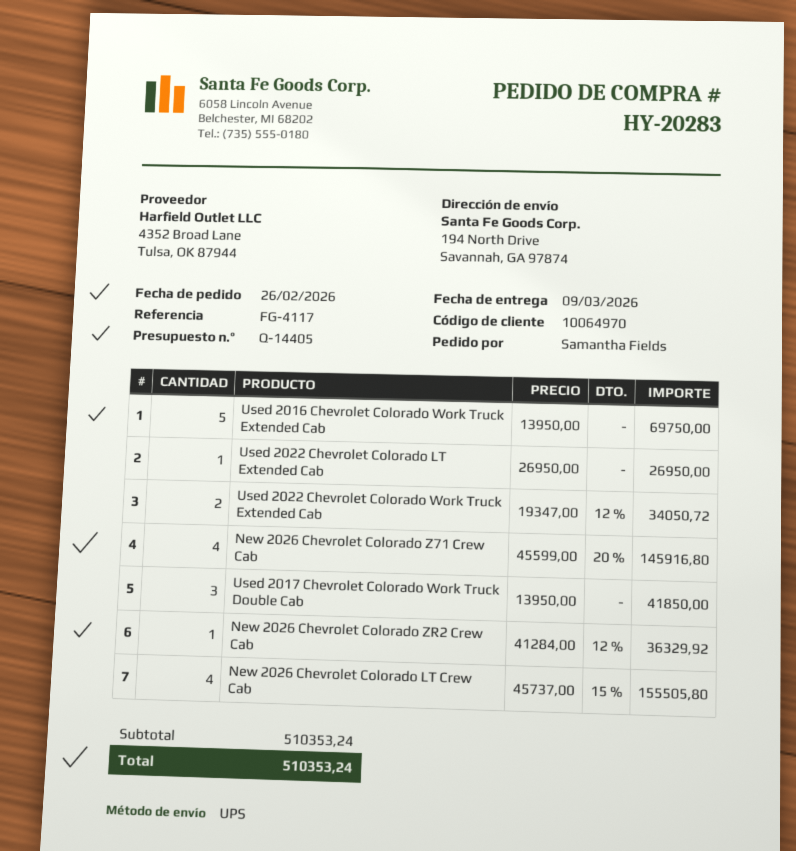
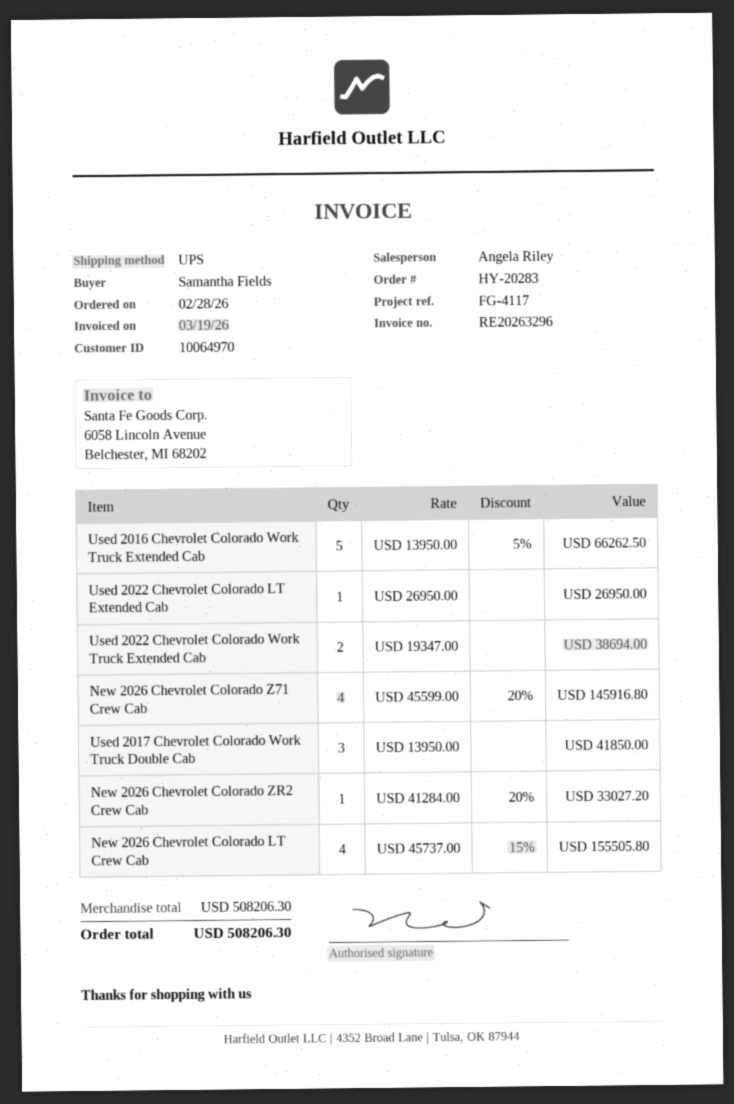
order date: 2026-02-26 -> 2026-02-28
Used 2016 Chevrolet Colorado Work Truck Extended Cab: 5 x 13950.00 = 69750.00 -> 5 x 13950.00 - 5% = 66262.50
Used 2022 Chevrolet Colorado Work Truck Extended Cab: 2 x 19347.00 - 12% = 34050.72 -> 2 x 19347.00 = 38694.00
New 2026 Chevrolet Colorado ZR2 Crew Cab: 1 x 41284.00 - 12% = 36329.92 -> 1 x 41284.00 - 20% = 33027.20
subtotal: 510353.24 -> 508206.30
total: 510353.24 -> 508206.30

